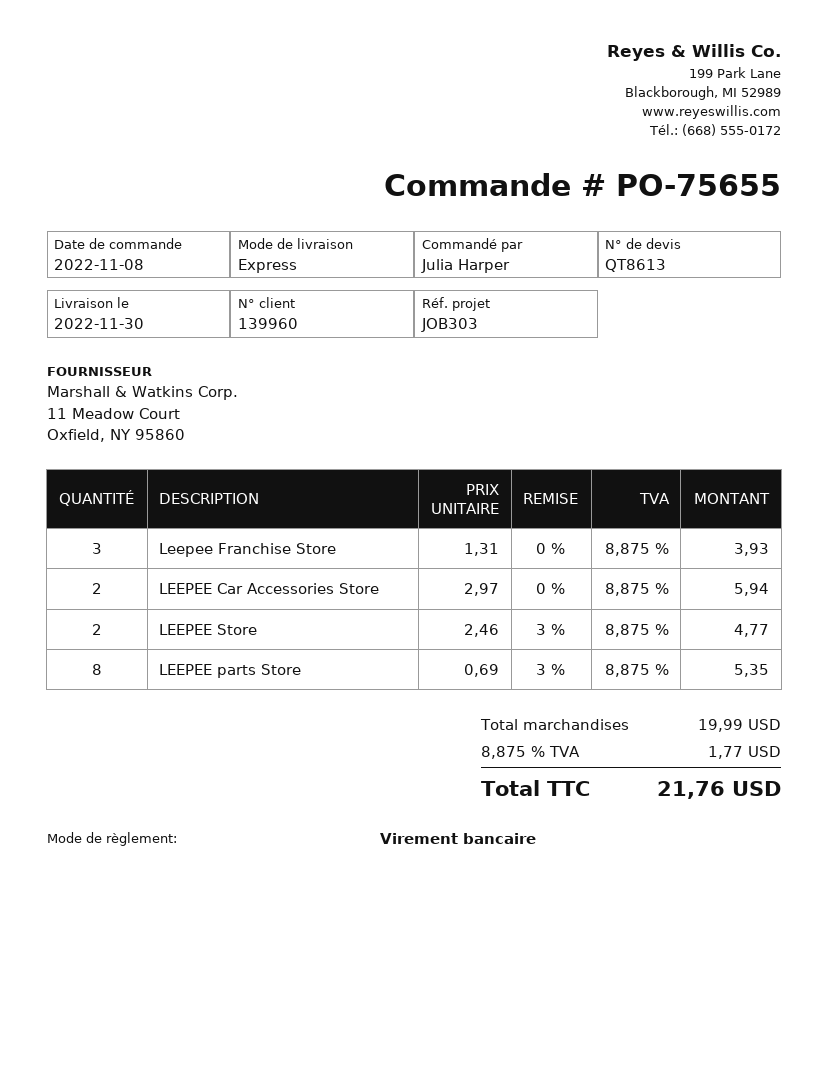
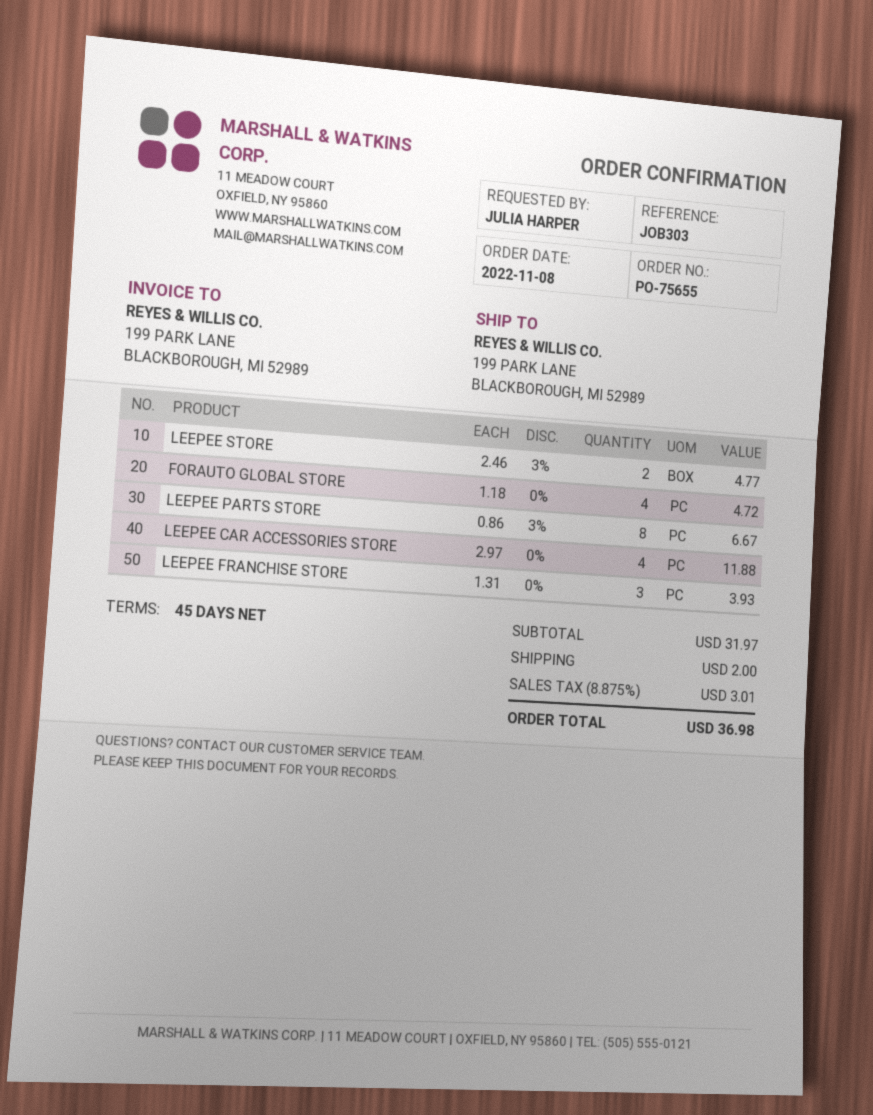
LEEPEE Car Accessories Store: 2 x 2.97 = 5.94 -> 4 x 2.97 = 11.88
LEEPEE parts Store: 8 x 0.69 - 3% = 5.35 -> 8 x 0.86 - 3% = 6.67
FORAUTO GLOBAL STORE: none -> 4 x 1.18 = 4.72
subtotal: 19.99 -> 31.97
shipping: none -> 2.00
tax: 8.875% = 1.77 -> 8.875% = 3.01
total: 21.76 -> 36.98

